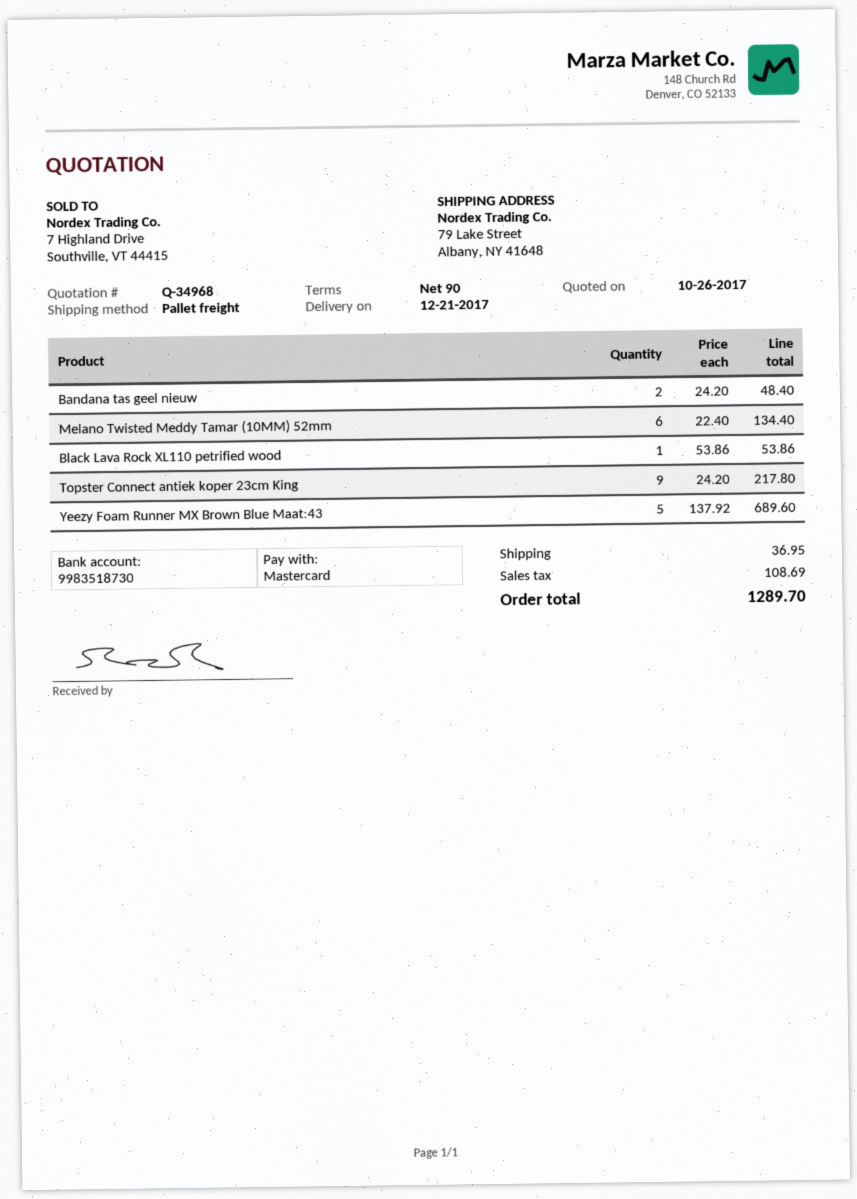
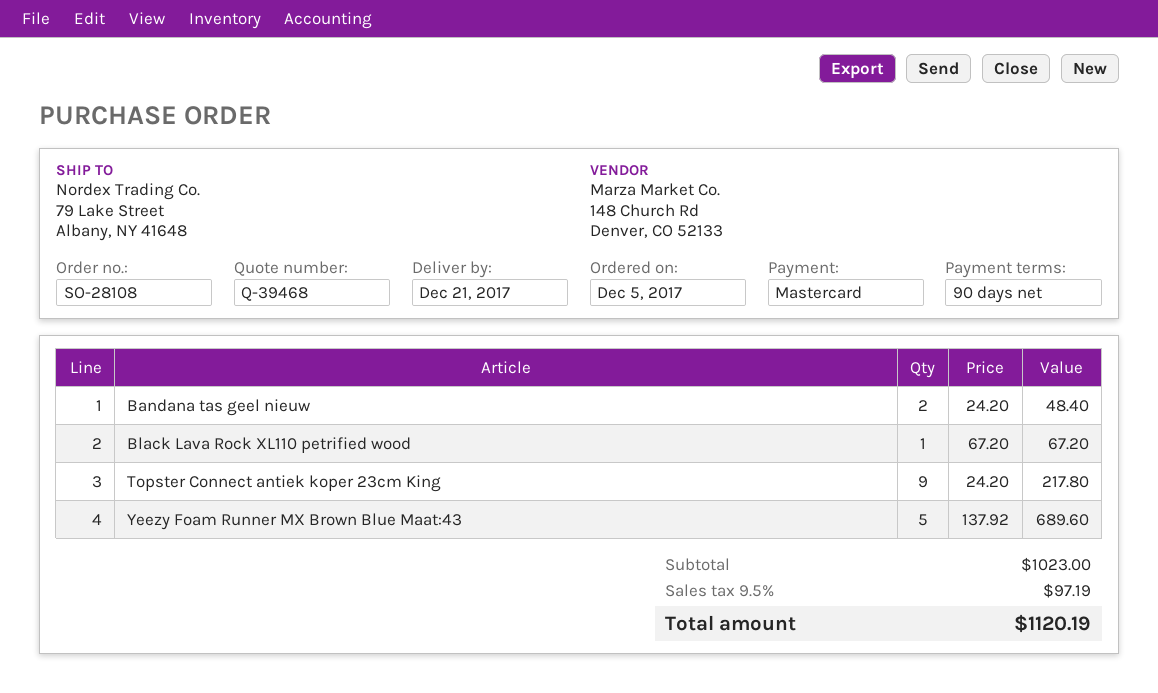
quote number: Q-34968 -> Q-39468
Melano Twisted Meddy Tamar (10MM) 52mm: 6 x 22.40 = 134.40 -> none
Black Lava Rock XL110 petrified wood: 1 x 53.86 = 53.86 -> 1 x 67.20 = 67.20
shipping: 36.95 -> none
tax: 108.69 -> 97.19
total: 1289.70 -> 1120.19

